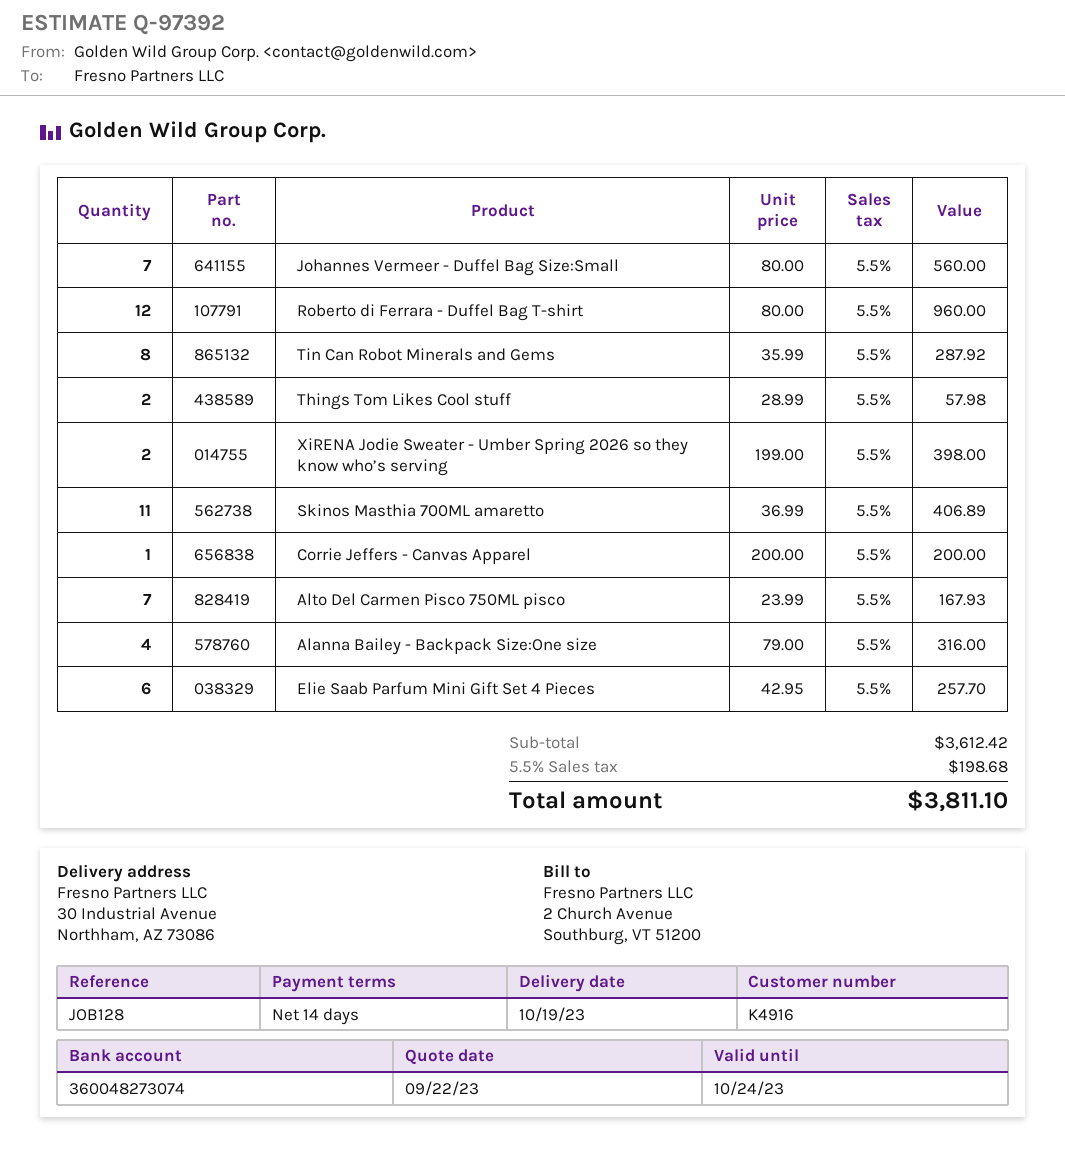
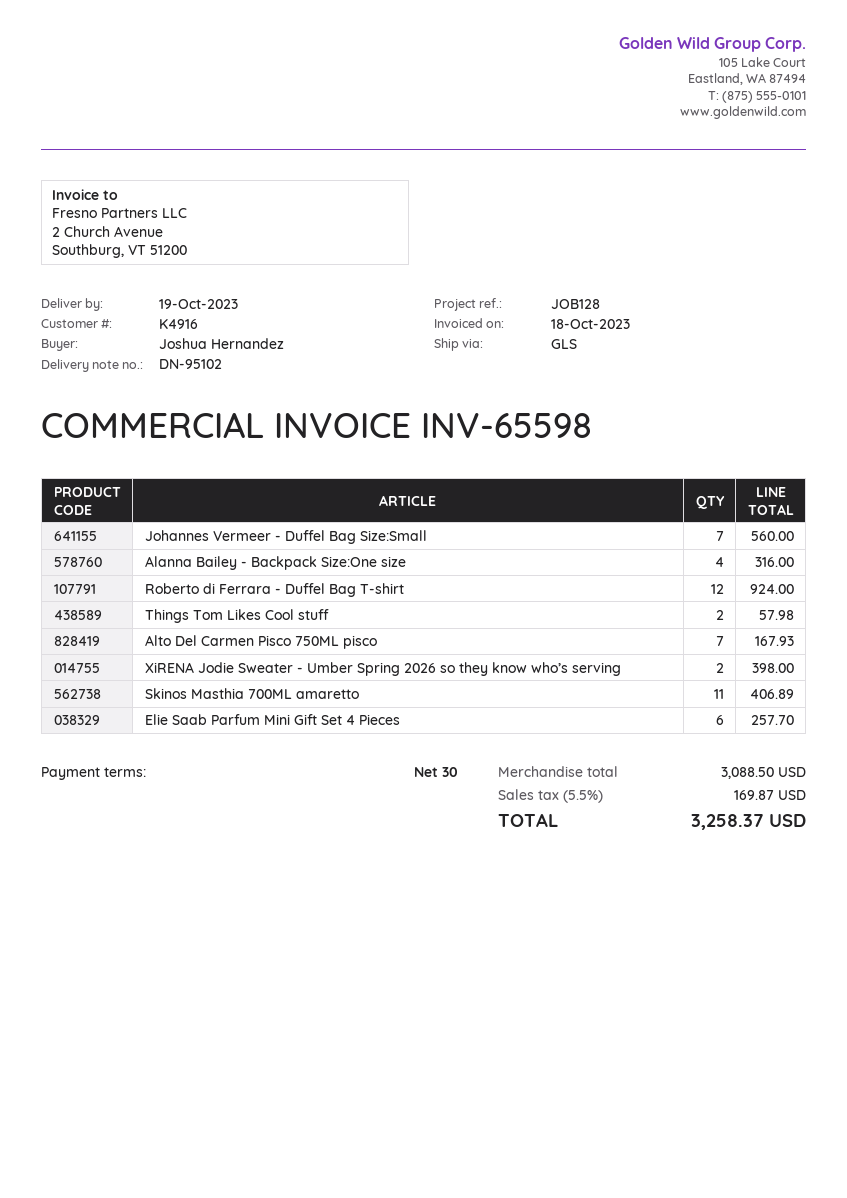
payment terms: 14 days -> 30 days
Roberto di Ferrara - Duffel Bag T-shirt: 12 for 960.00 -> 12 for 924.00
Tin Can Robot Minerals and Gems: 8 for 287.92 -> none
Corrie Jeffers - Canvas Apparel: 1 for 200.00 -> none
subtotal: 3612.42 -> 3088.50
tax: 5.5% = 198.68 -> 5.5% = 169.87
total: 3811.10 -> 3258.37

